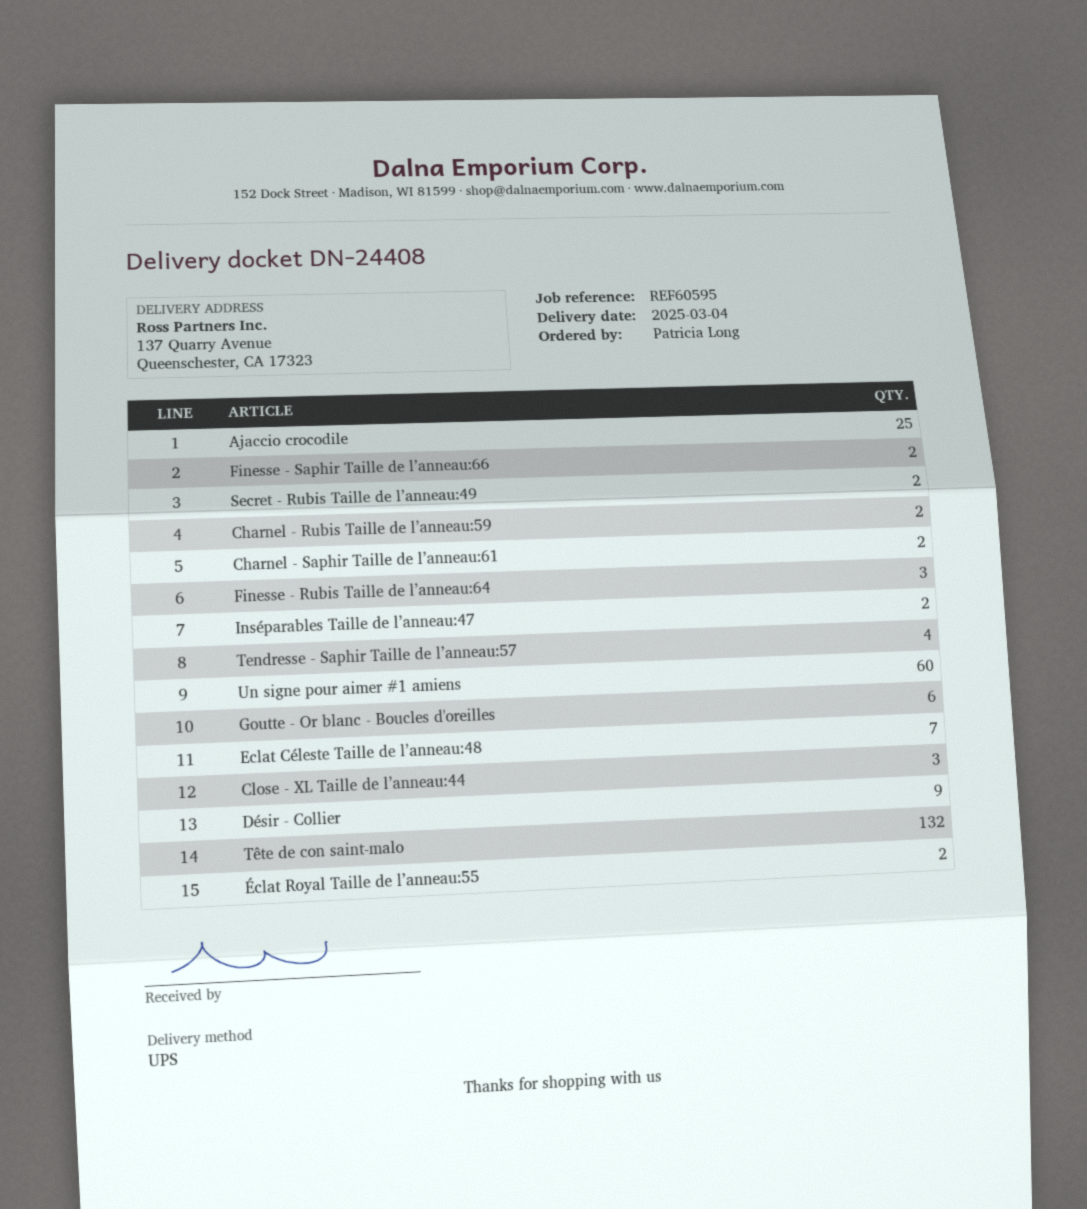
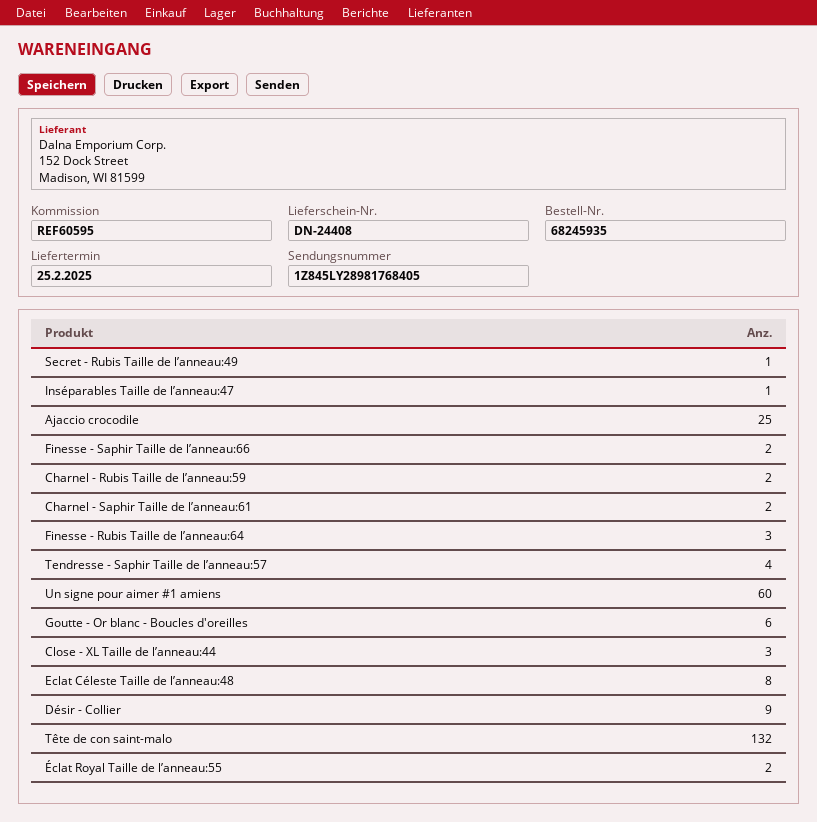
delivery date: 2025-03-04 -> 2025-02-25
Secret - Rubis Taille de l’anneau:49: 2 -> 1
Inséparables Taille de l’anneau:47: 2 -> 1
Eclat Céleste Taille de l’anneau:48: 7 -> 8

